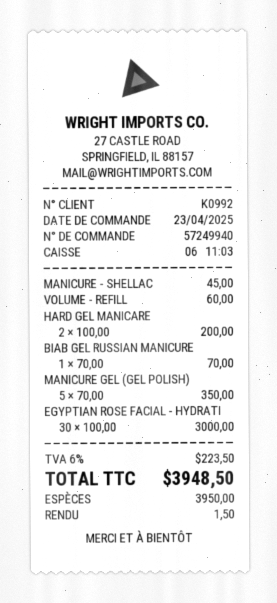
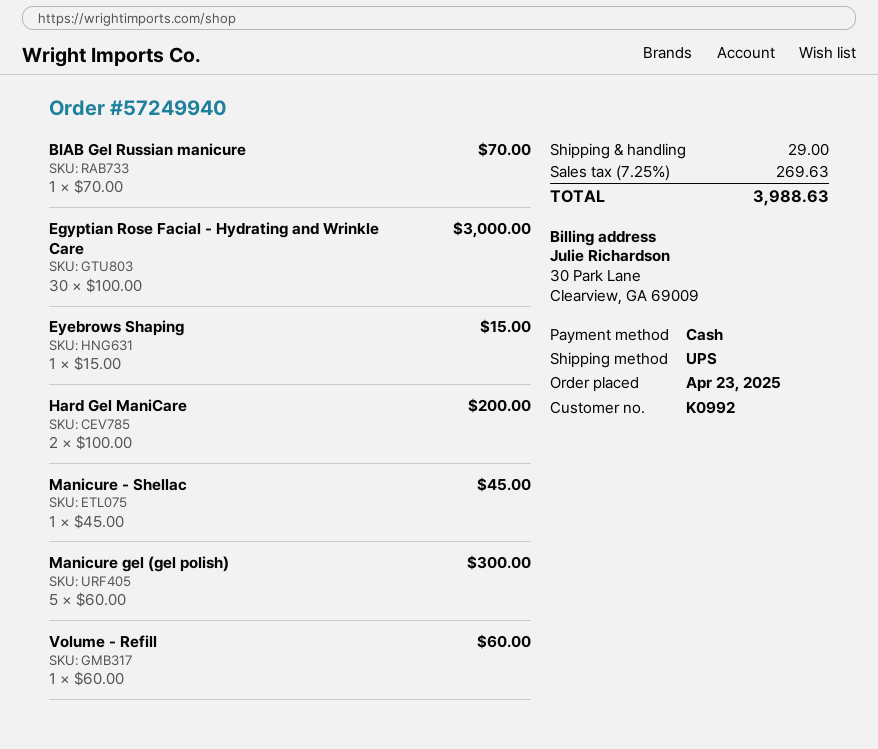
MANICURE GEL (GEL POLISH): 5 x 70.00 = 350.00 -> 5 x 60.00 = 300.00
Eyebrows Shaping: none -> 1 x 15.00 = 15.00
shipping: none -> 29.00
tax: 6% = 223.50 -> 7.25% = 269.63
total: 3948.50 -> 3988.63

